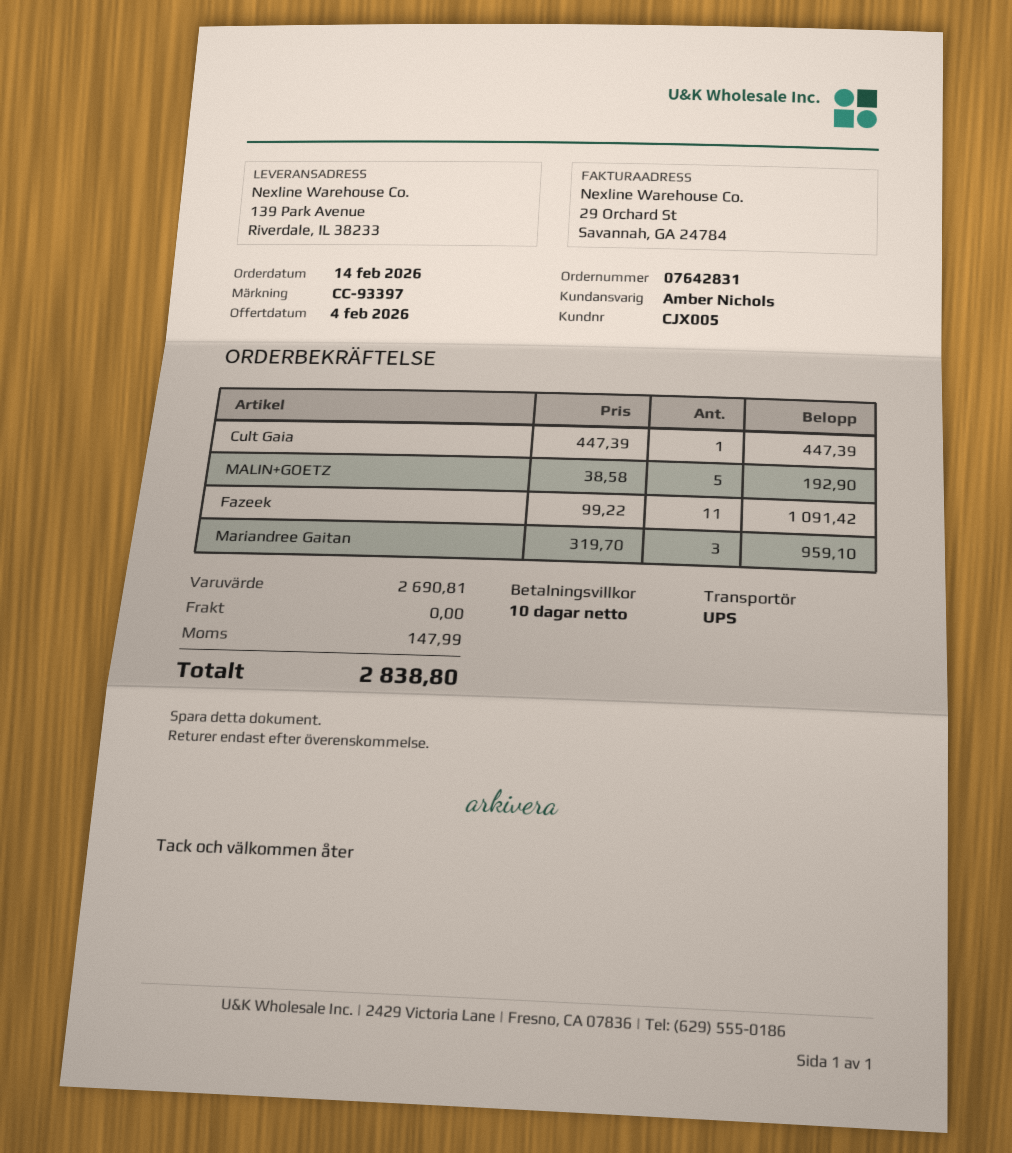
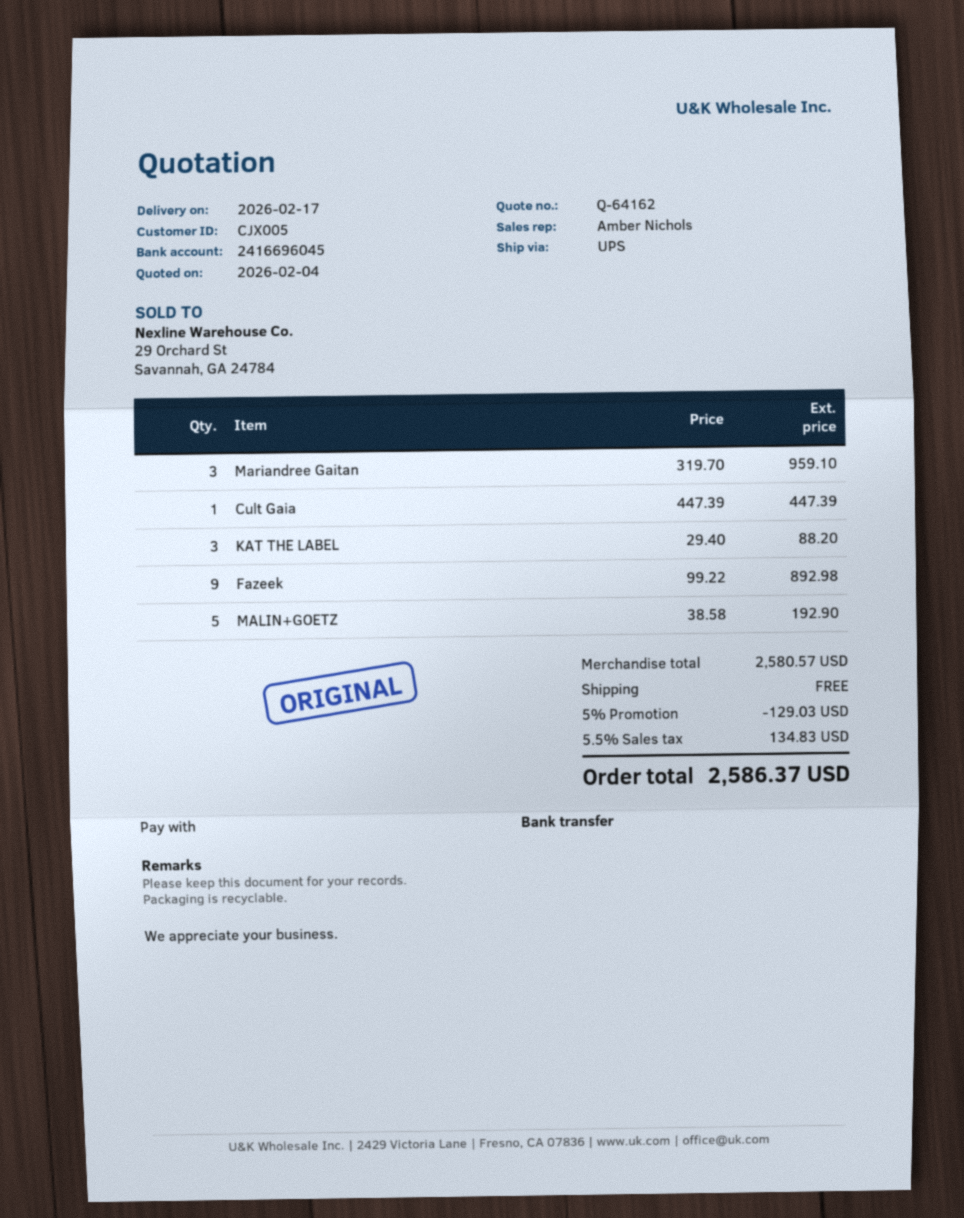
Fazeek: 11 x 99.22 = 1091.42 -> 9 x 99.22 = 892.98
KAT THE LABEL: none -> 3 x 29.40 = 88.20
subtotal: 2690.81 -> 2580.57
discount: none -> 5% = 129.03
tax: 147.99 -> 134.83
total: 2838.80 -> 2586.37

